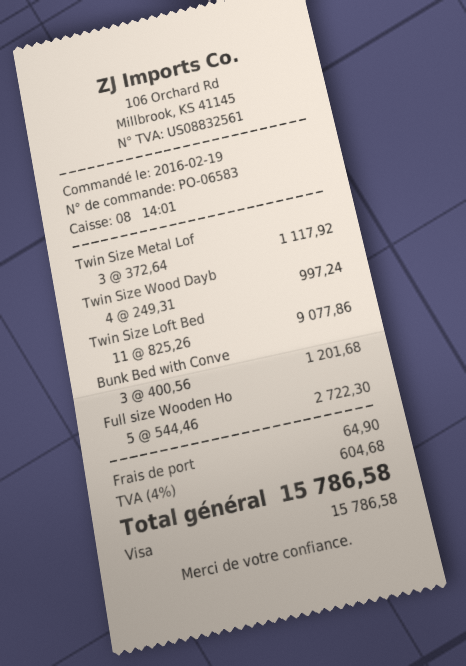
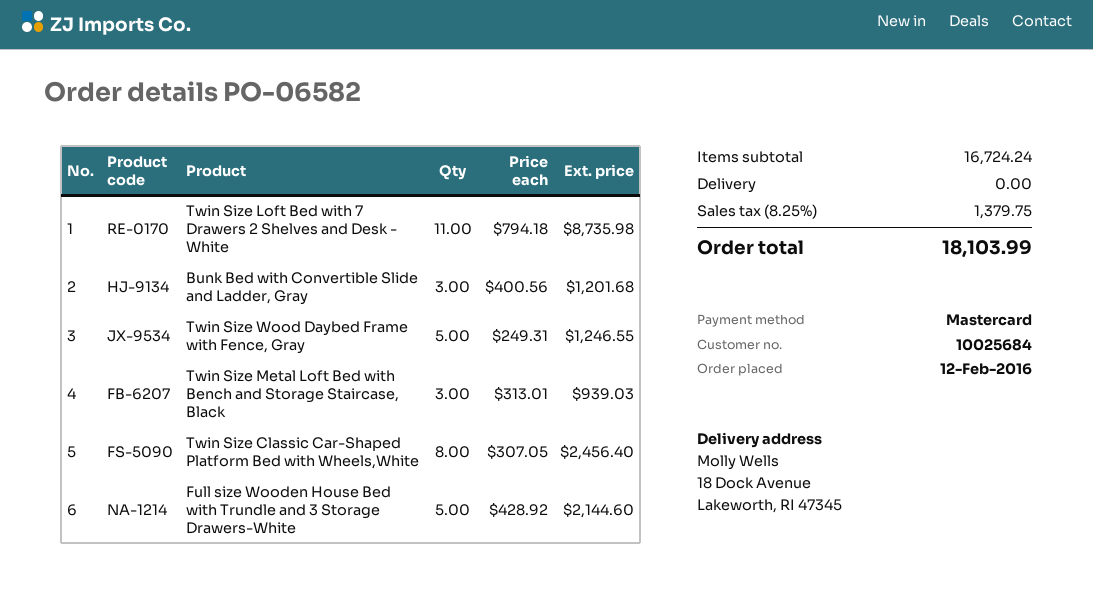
order number: PO-06583 -> PO-06582
order date: 2016-02-19 -> 2016-02-12
payment method: Visa -> Mastercard
Twin Size Metal Lof: 3 x 372.64 = 1117.92 -> 3 x 313.01 = 939.03
Twin Size Wood Dayb: 4 x 249.31 = 997.24 -> 5 x 249.31 = 1246.55
Twin Size Loft Bed: 11 x 825.26 = 9077.86 -> 11 x 794.18 = 8735.98
Full size Wooden Ho: 5 x 544.46 = 2722.30 -> 5 x 428.92 = 2144.60
Twin Size Classic Car-Shaped Platform Bed with Wheels,White: none -> 8 x 307.05 = 2456.40
shipping: 64.90 -> 0.00
tax: 4% = 604.68 -> 8.25% = 1379.75
total: 15786.58 -> 18103.99

